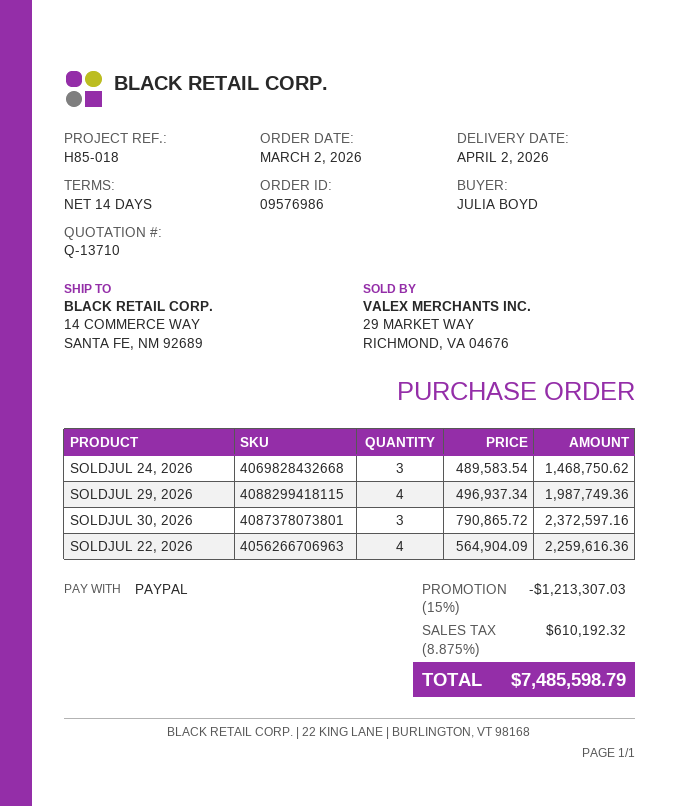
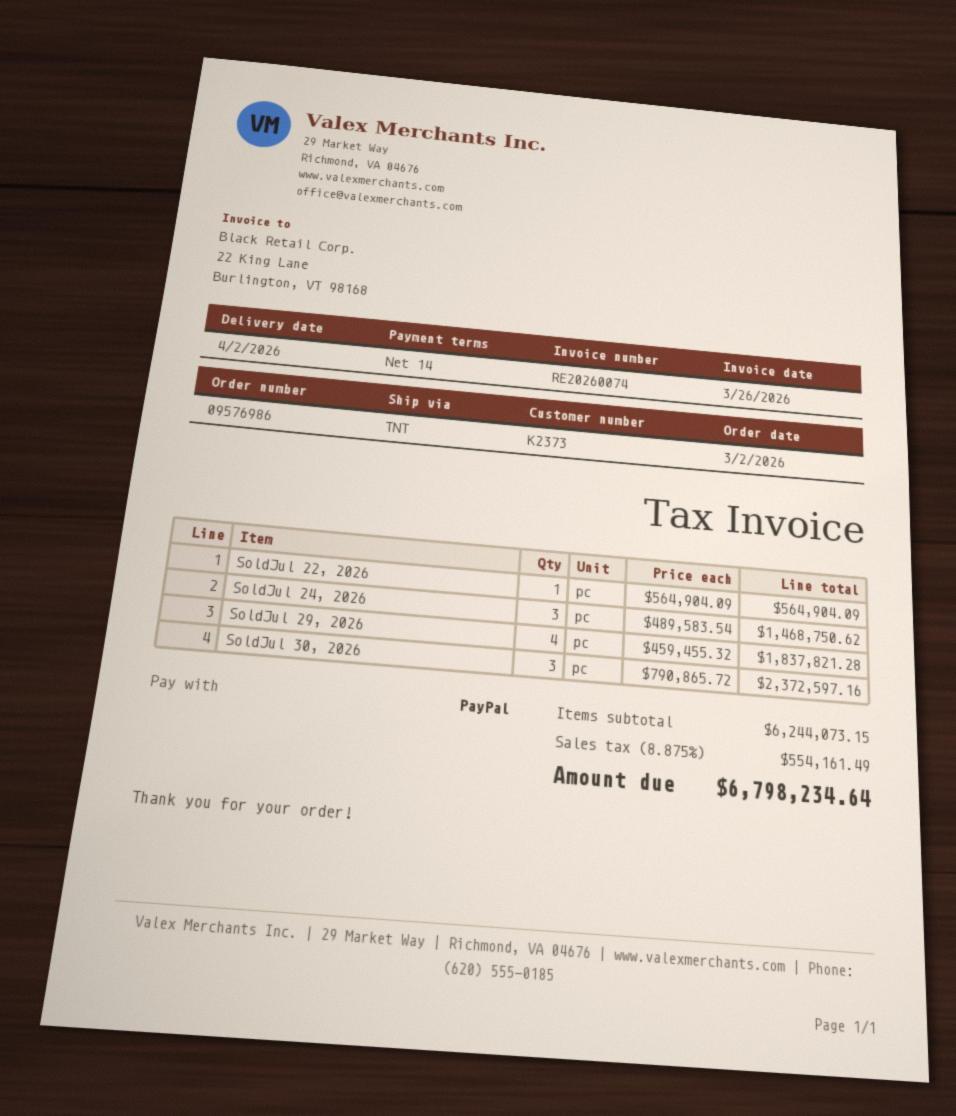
SOLDJUL 29, 2026: 4 x 496937.34 = 1987749.36 -> 4 x 459455.32 = 1837821.28
SOLDJUL 22, 2026: 4 x 564904.09 = 2259616.36 -> 1 x 564904.09 = 564904.09
discount: 15% = 1213307.03 -> none
tax: 8.875% = 610192.32 -> 8.875% = 554161.49
total: 7485598.79 -> 6798234.64

